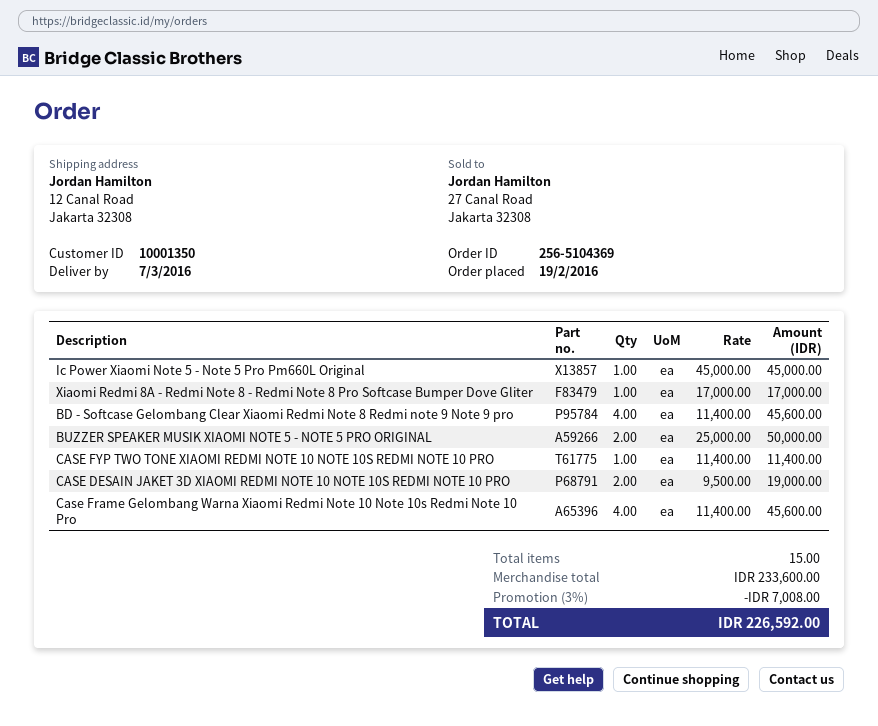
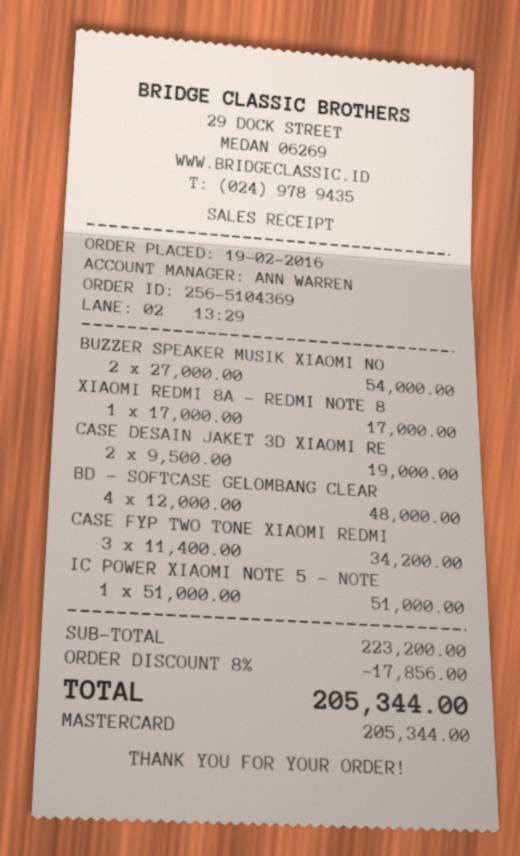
Ic Power Xiaomi Note 5 - Note 5 Pro Pm660L Original: 1 x 45000.00 = 45000.00 -> 1 x 51000.00 = 51000.00
BD - Softcase Gelombang Clear Xiaomi Redmi Note 8 Redmi note 9 Note 9 pro: 4 x 11400.00 = 45600.00 -> 4 x 12000.00 = 48000.00
BUZZER SPEAKER MUSIK XIAOMI NOTE 5 - NOTE 5 PRO ORIGINAL: 2 x 25000.00 = 50000.00 -> 2 x 27000.00 = 54000.00
CASE FYP TWO TONE XIAOMI REDMI NOTE 10 NOTE 10S REDMI NOTE 10 PRO: 1 x 11400.00 = 11400.00 -> 3 x 11400.00 = 34200.00
Case Frame Gelombang Warna Xiaomi Redmi Note 10 Note 10s Redmi Note 10 Pro: 4 x 11400.00 = 45600.00 -> none
subtotal: 233600.00 -> 223200.00
discount: 3% = 7008.00 -> 8% = 17856.00
total: 226592.00 -> 205344.00

